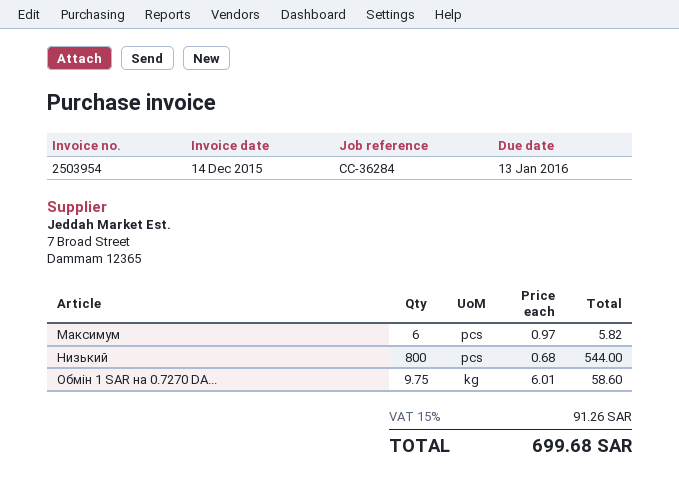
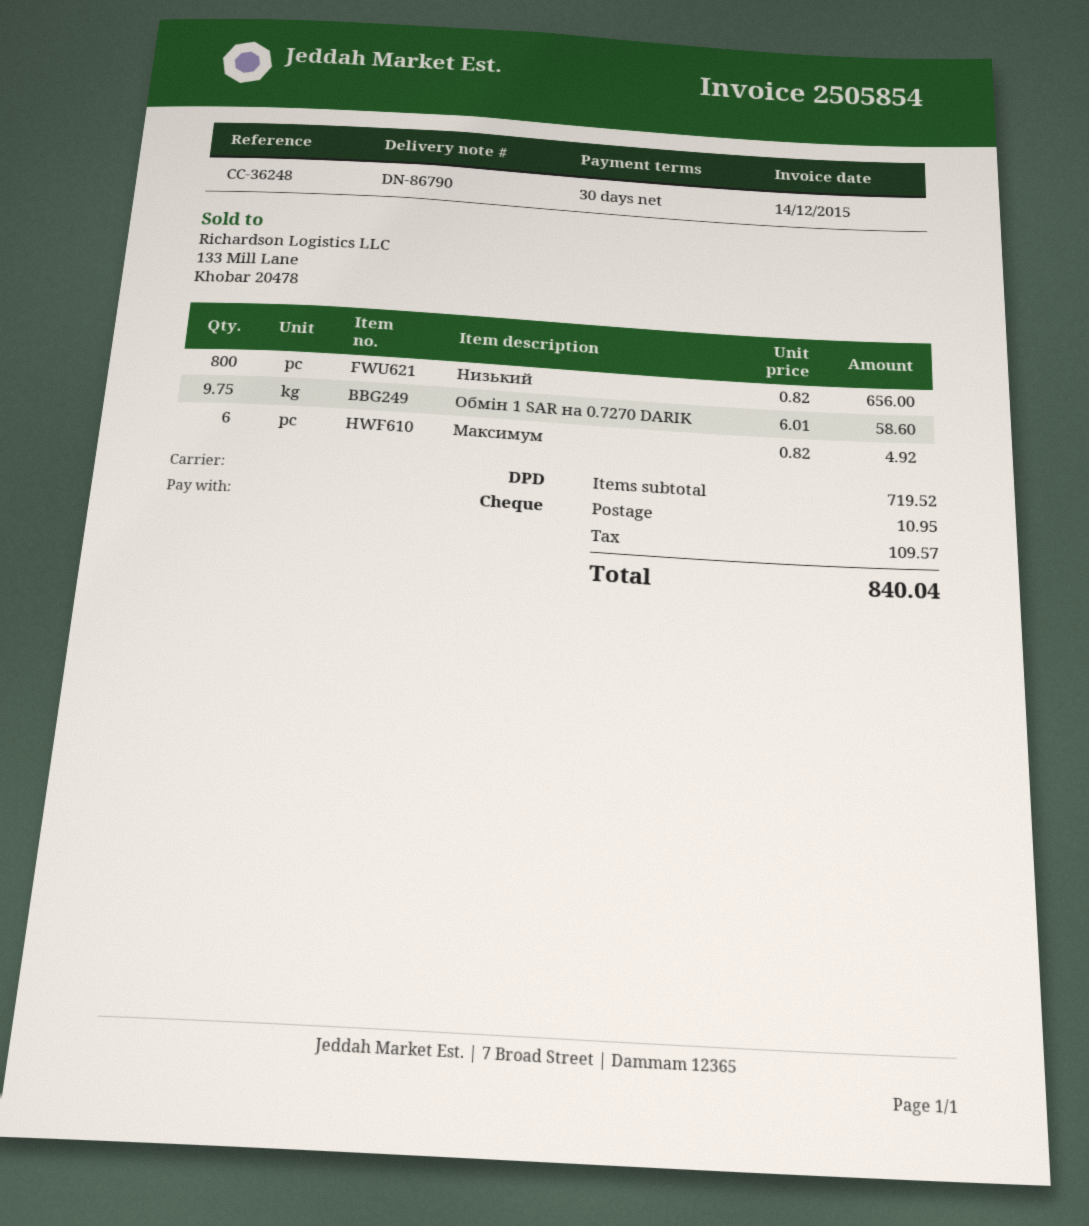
invoice number: 2503954 -> 2505854
reference: CC-36284 -> CC-36248
Максимум: 6 x 0.97 = 5.82 -> 6 x 0.82 = 4.92
Низький: 800 x 0.68 = 544.00 -> 800 x 0.82 = 656.00
shipping: none -> 10.95
tax: 91.26 -> 109.57
total: 699.68 -> 840.04

